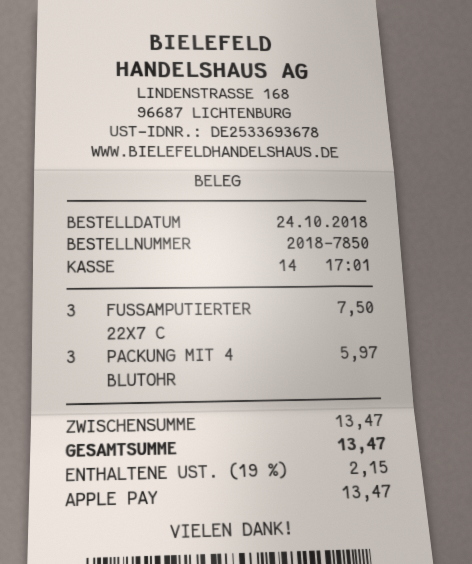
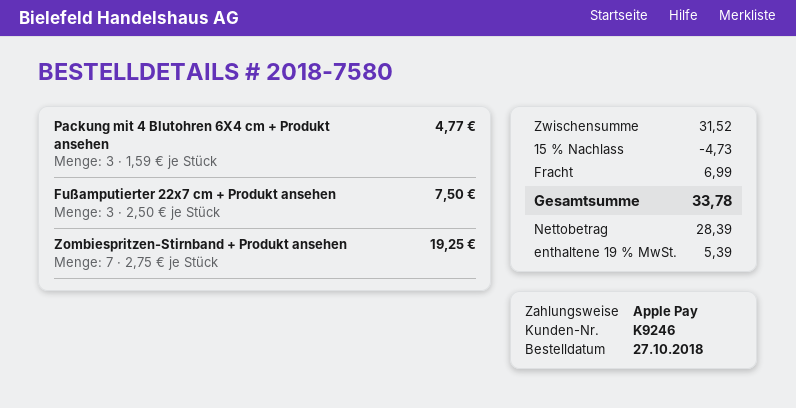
order number: 2018-7850 -> 2018-7580
order date: 2018-10-24 -> 2018-10-27
PACKUNG MIT 4 BLUTOHR: 3 for 5.97 -> 3 for 4.77
Zombiespritzen-Stirnband + Produkt ansehen: none -> 7 for 19.25
subtotal: 13.47 -> 31.52
discount: none -> 15% = 4.73
shipping: none -> 6.99
tax: 19% = 2.15 -> 19% = 5.39
total: 13.47 -> 33.78

